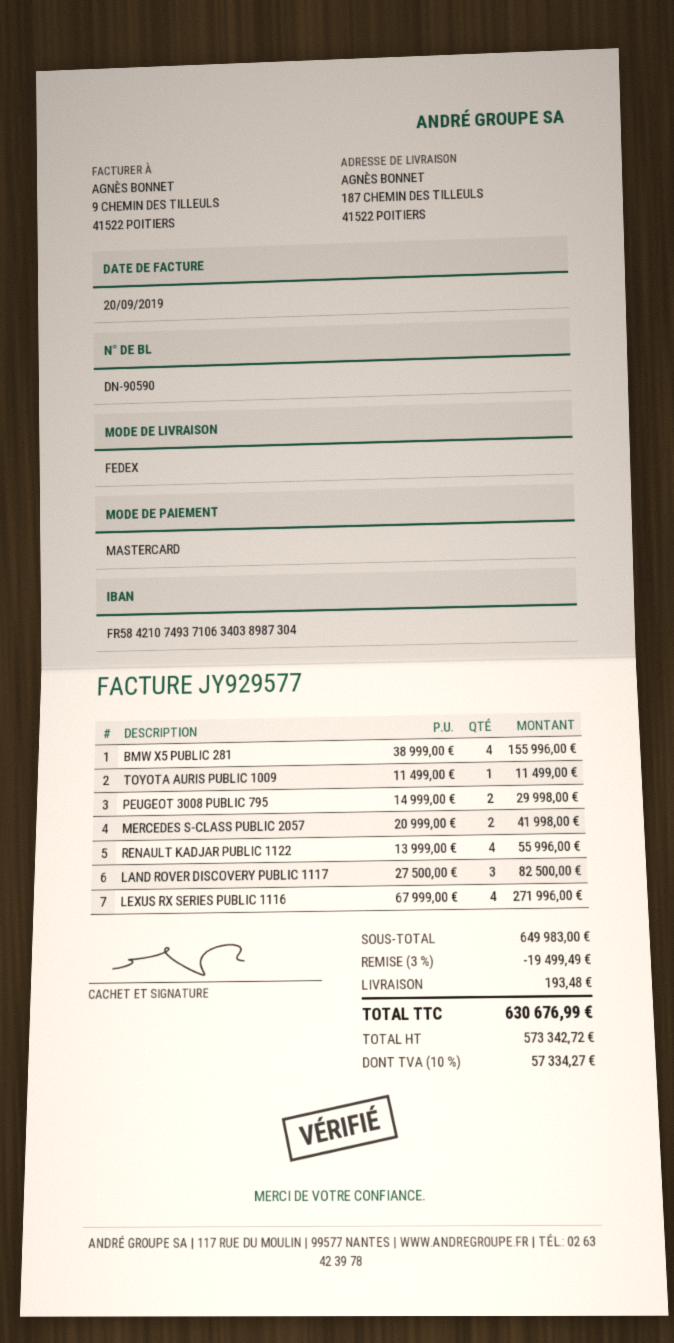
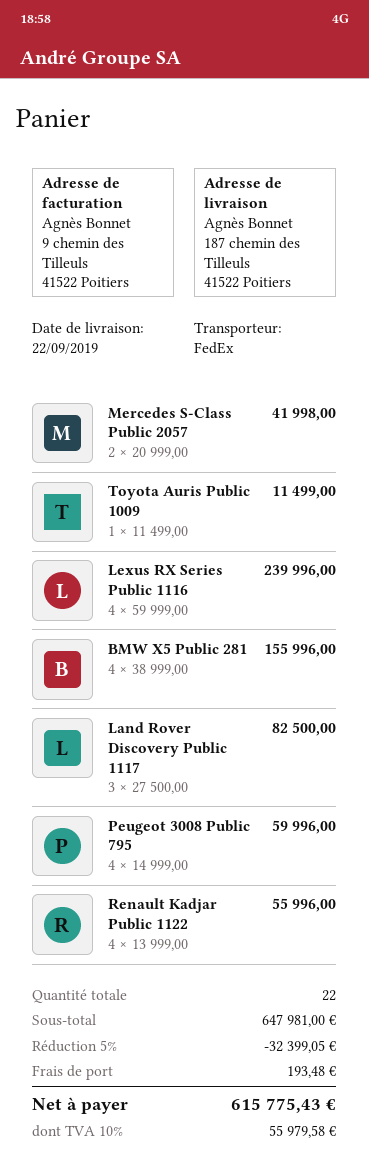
PEUGEOT 3008 PUBLIC 795: 2 x 14999.00 = 29998.00 -> 4 x 14999.00 = 59996.00
LEXUS RX SERIES PUBLIC 1116: 4 x 67999.00 = 271996.00 -> 4 x 59999.00 = 239996.00
subtotal: 649983.00 -> 647981.00
discount: 3% = 19499.49 -> 5% = 32399.05
tax: 10% = 57334.27 -> 10% = 55979.58
total: 630676.99 -> 615775.43

